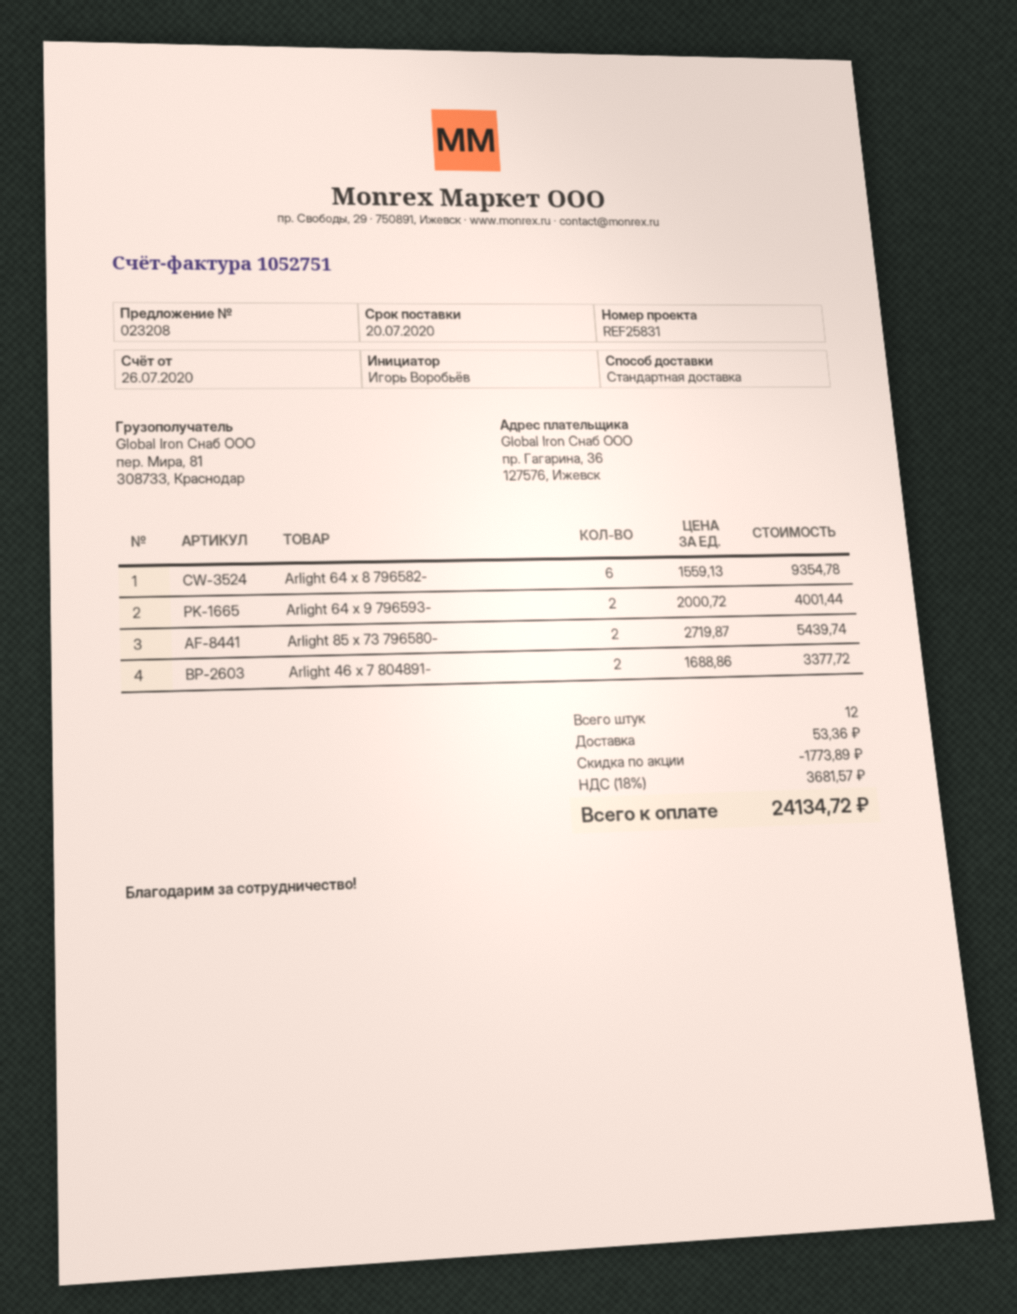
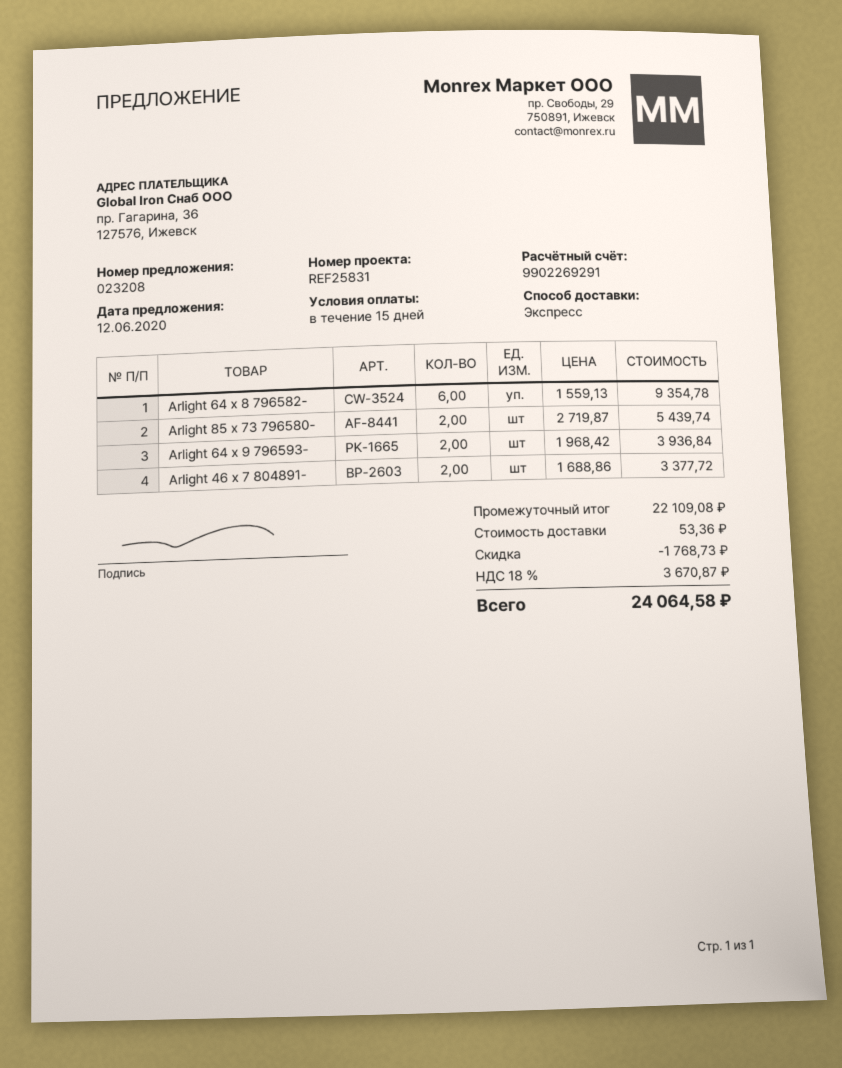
shipping method: standard -> express
Arlight 64 x 9 796593-: 2 x 2000.72 = 4001.44 -> 2 x 1968.42 = 3936.84
discount: 1773.89 -> 1768.73
tax: 18% = 3681.57 -> 18% = 3670.87
total: 24134.72 -> 24064.58

